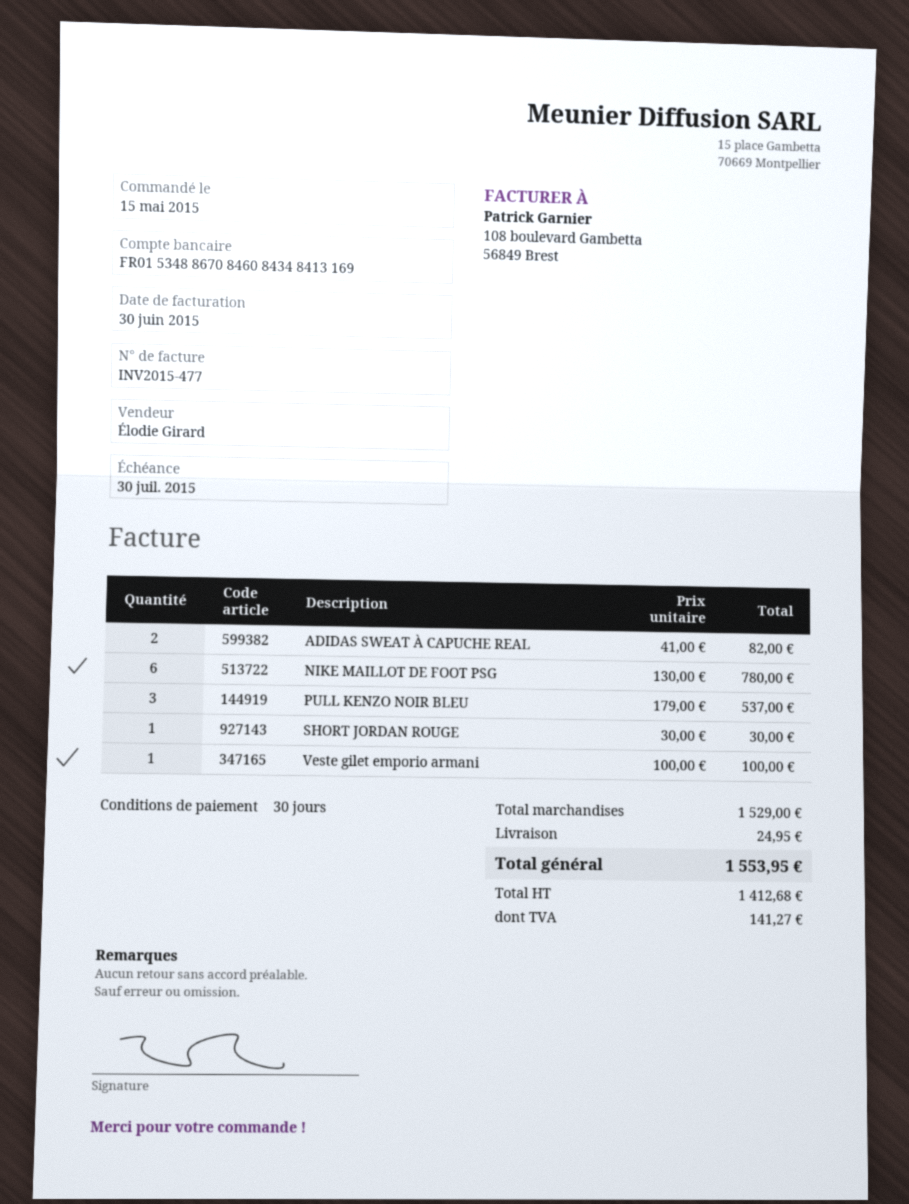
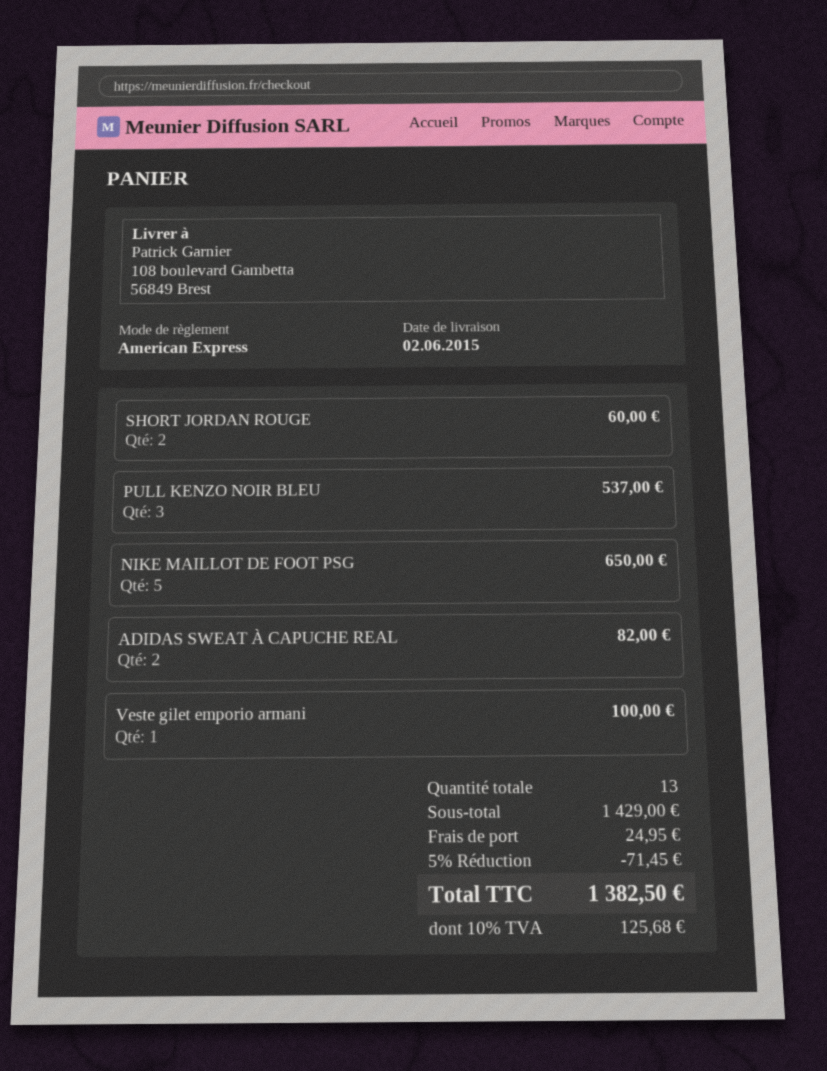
NIKE MAILLOT DE FOOT PSG: 6 for 780.00 -> 5 for 650.00
SHORT JORDAN ROUGE: 1 for 30.00 -> 2 for 60.00
subtotal: 1529.00 -> 1429.00
discount: none -> 5% = 71.45
tax: 141.27 -> 125.68
total: 1553.95 -> 1382.50

